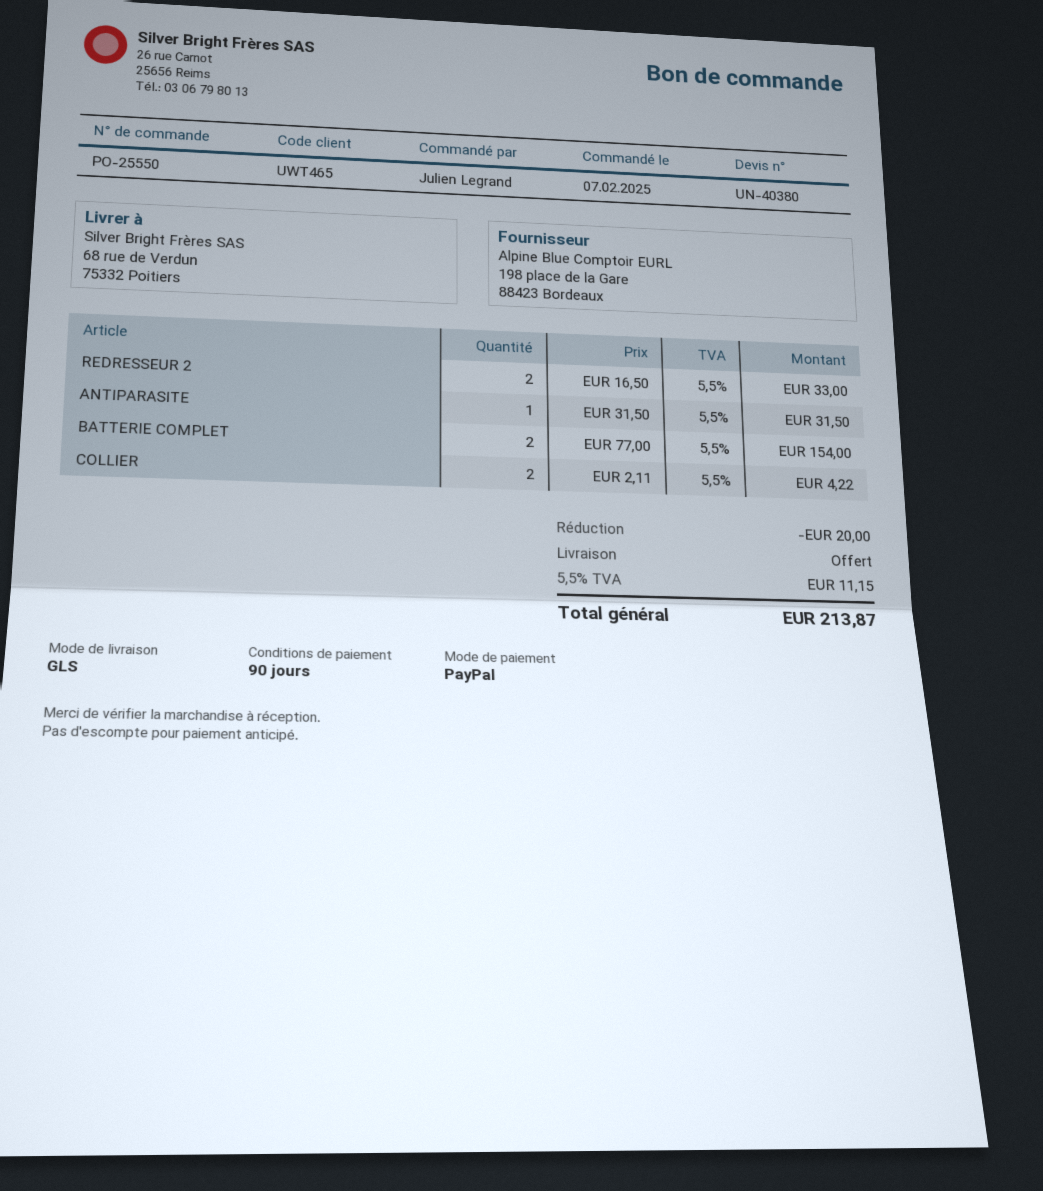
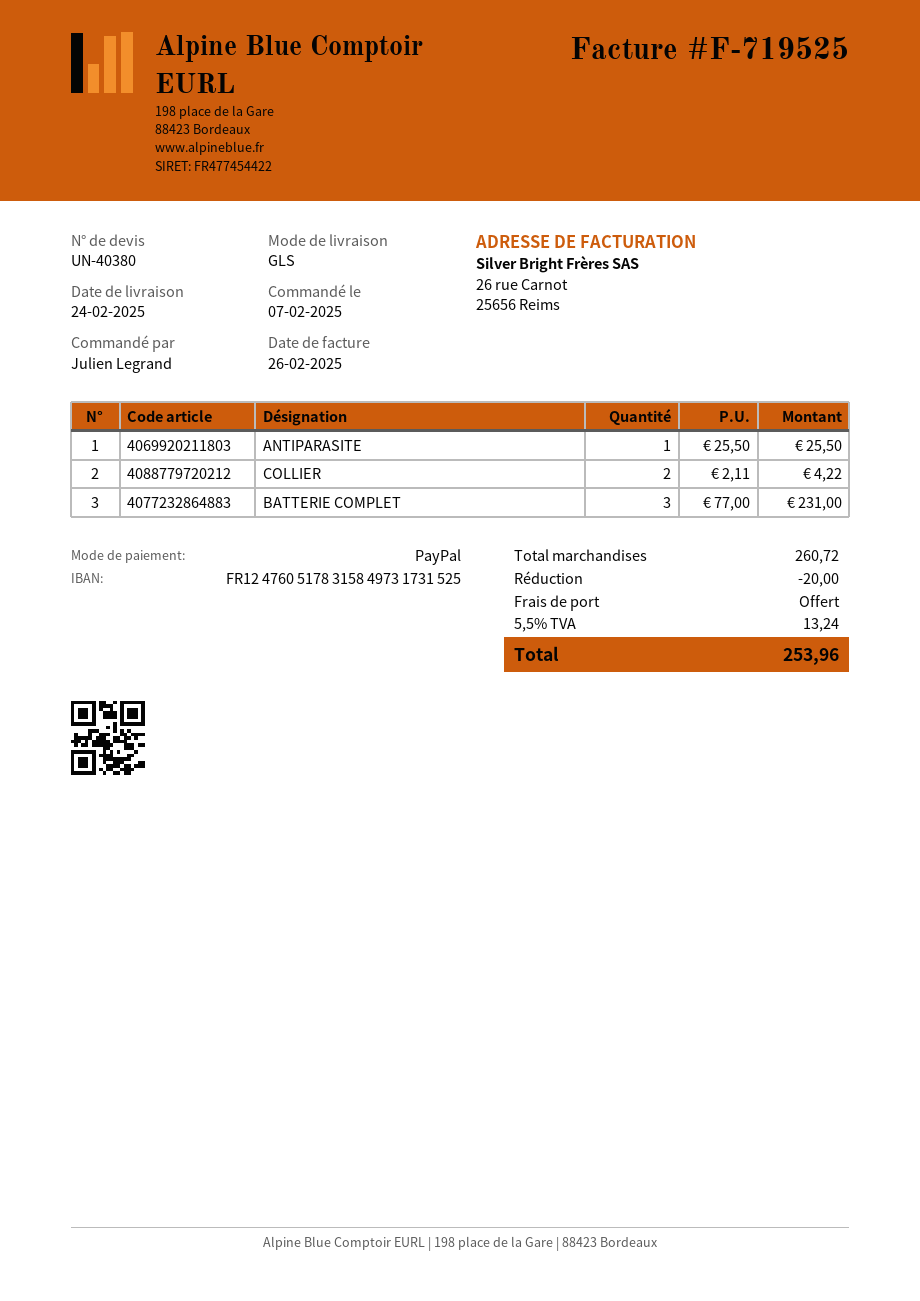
REDRESSEUR 2: 2 x 16.50 = 33.00 -> none
ANTIPARASITE: 1 x 31.50 = 31.50 -> 1 x 25.50 = 25.50
BATTERIE COMPLET: 2 x 77.00 = 154.00 -> 3 x 77.00 = 231.00
tax: 5.5% = 11.15 -> 5.5% = 13.24
total: 213.87 -> 253.96

